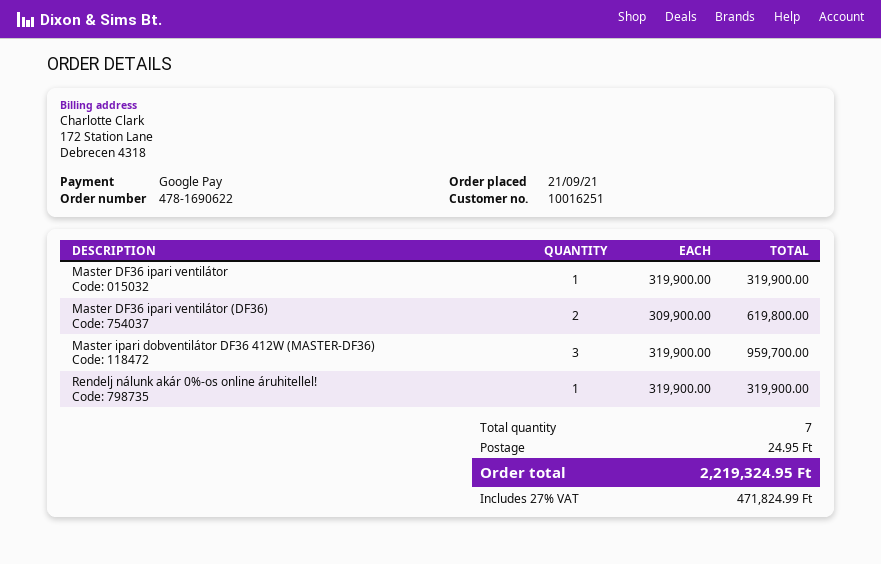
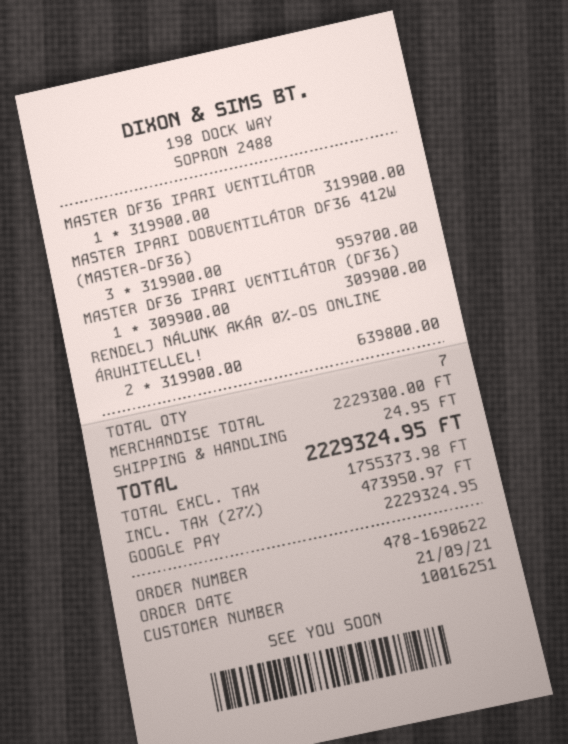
Master DF36 ipari ventilátor (DF36): 2 x 309900.00 = 619800.00 -> 1 x 309900.00 = 309900.00
Rendelj nálunk akár 0%-os online áruhitellel!: 1 x 319900.00 = 319900.00 -> 2 x 319900.00 = 639800.00
tax: 27% = 471824.99 -> 27% = 473950.97
total: 2219324.95 -> 2229324.95

